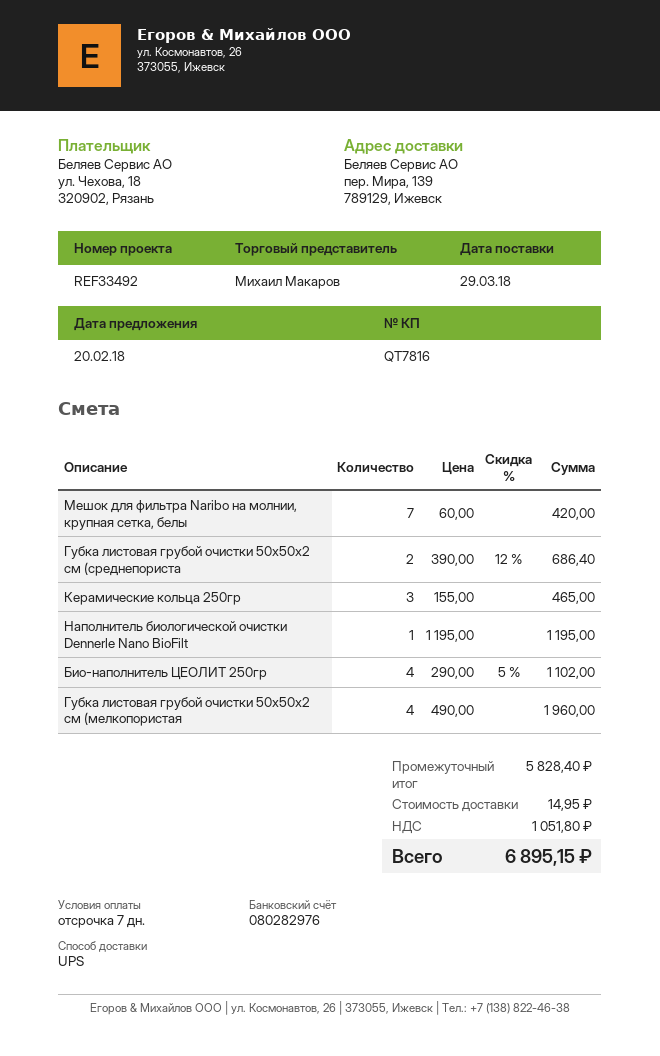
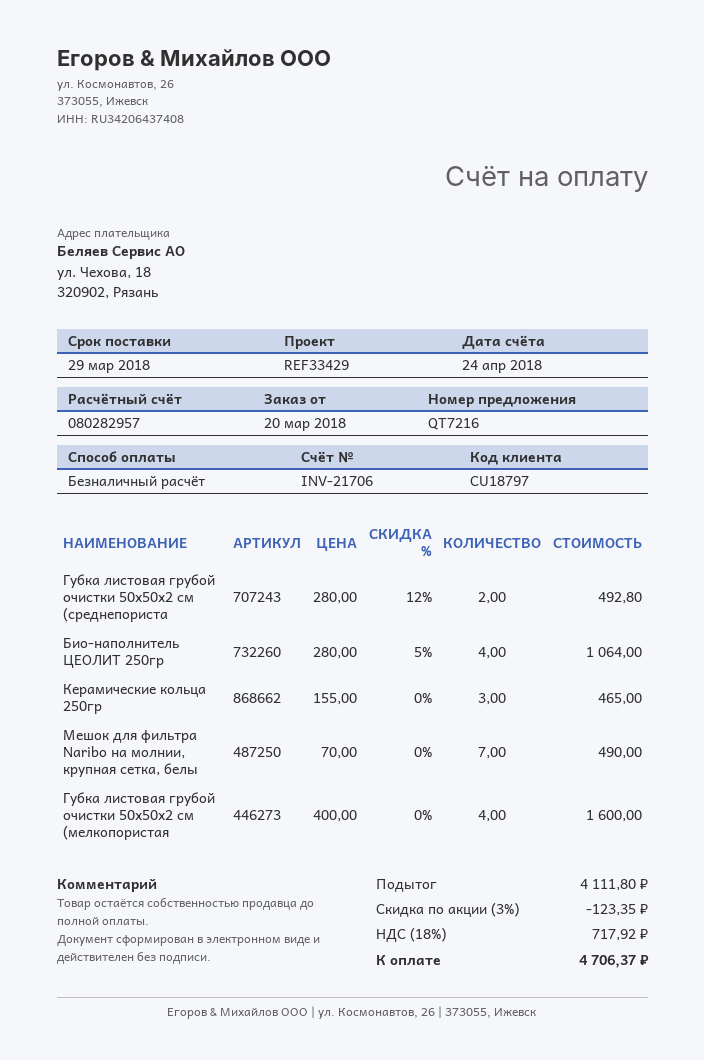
quote number: QT7816 -> QT7216
reference: REF33492 -> REF33429
bank account: 080282976 -> 080282957
Мешок для фильтра Naribo на молнии, крупная сетка, белы: 7 x 60.00 = 420.00 -> 7 x 70.00 = 490.00
Губка листовая грубой очистки 50x50x2 см (среднепориста: 2 x 390.00 - 12% = 686.40 -> 2 x 280.00 - 12% = 492.80
Наполнитель биологической очистки Dennerle Nano BioFilt: 1 x 1195.00 = 1195.00 -> none
Био-наполнитель ЦЕОЛИТ 250гр: 4 x 290.00 - 5% = 1102.00 -> 4 x 280.00 - 5% = 1064.00
Губка листовая грубой очистки 50x50x2 см (мелкопористая: 4 x 490.00 = 1960.00 -> 4 x 400.00 = 1600.00
subtotal: 5828.40 -> 4111.80
discount: none -> 3% = 123.35
shipping: 14.95 -> none
tax: 1051.80 -> 717.92
total: 6895.15 -> 4706.37

